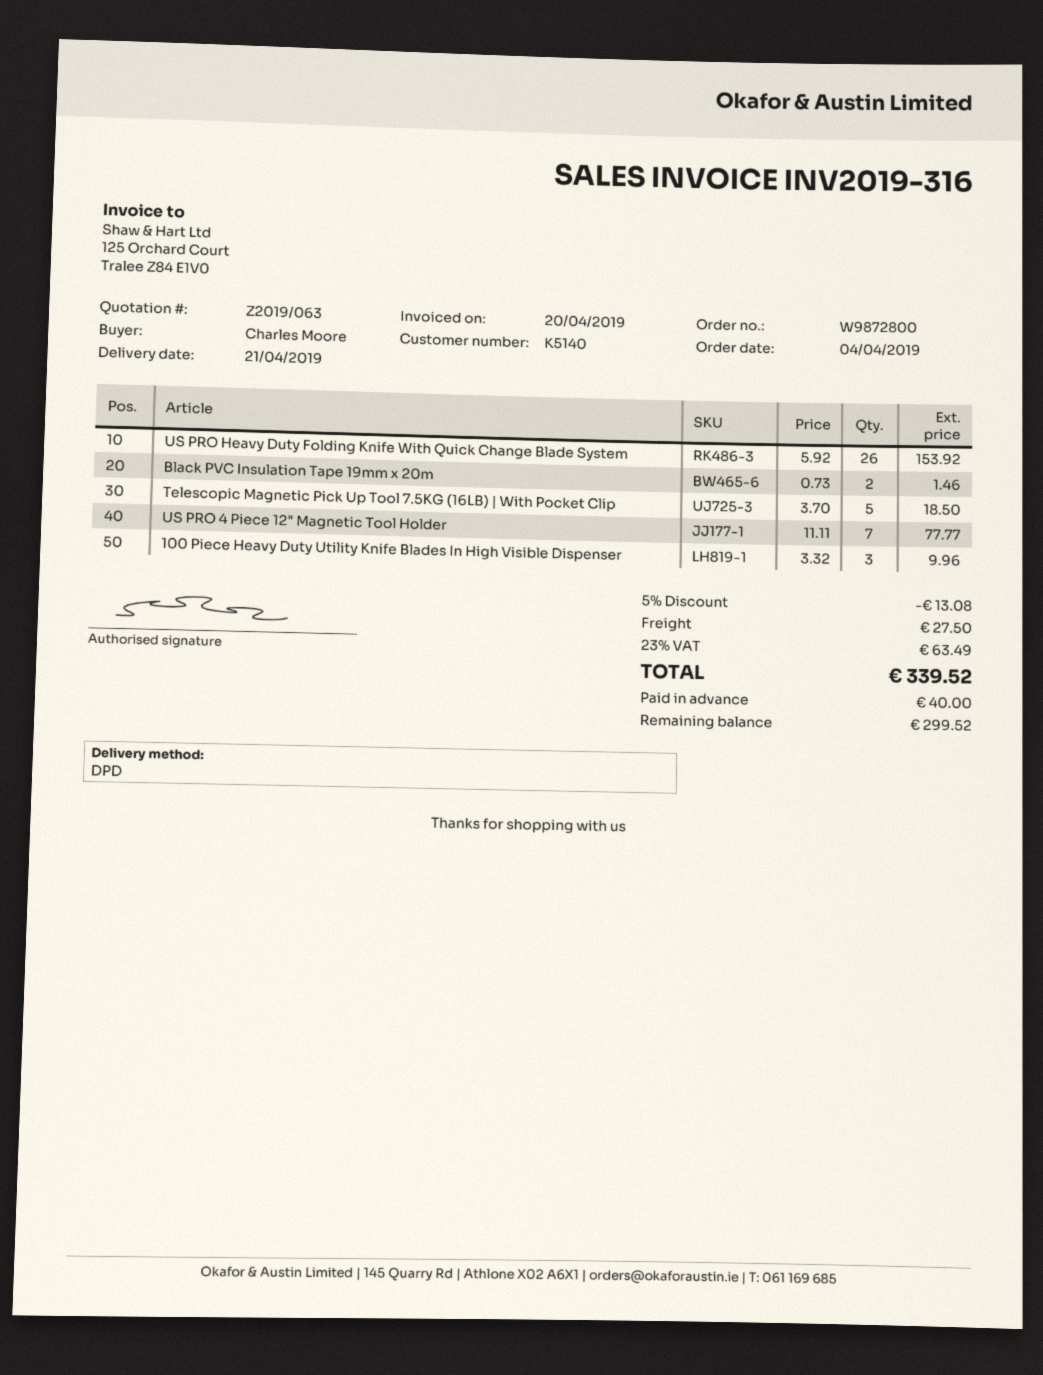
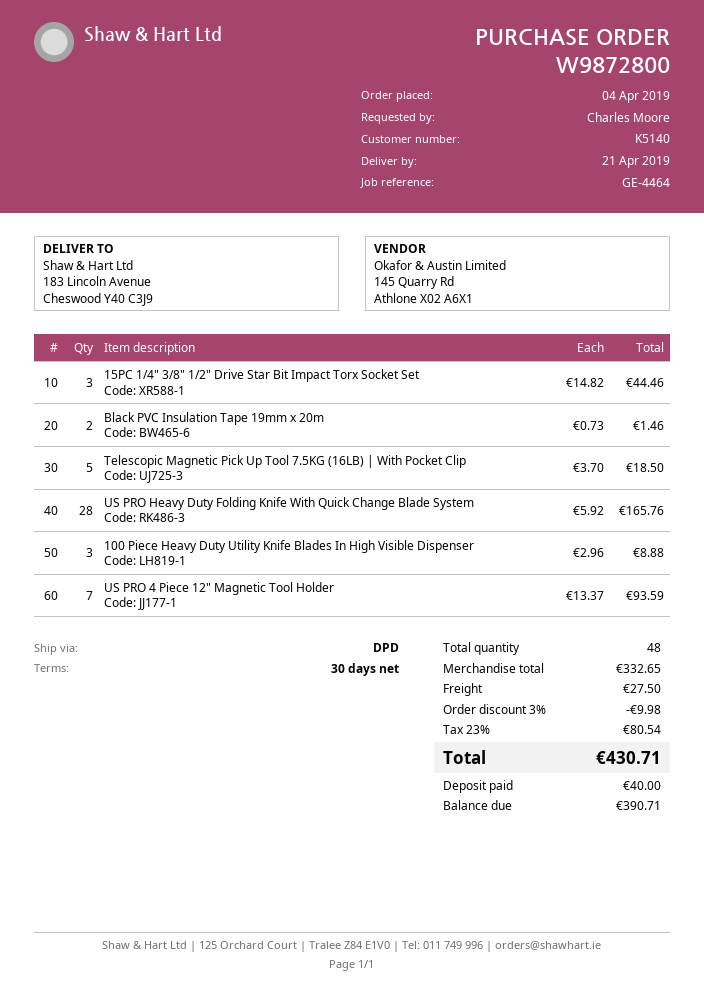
US PRO Heavy Duty Folding Knife With Quick Change Blade System: 26 x 5.92 = 153.92 -> 28 x 5.92 = 165.76
US PRO 4 Piece 12" Magnetic Tool Holder: 7 x 11.11 = 77.77 -> 7 x 13.37 = 93.59
100 Piece Heavy Duty Utility Knife Blades In High Visible Dispenser: 3 x 3.32 = 9.96 -> 3 x 2.96 = 8.88
15PC 1/4" 3/8" 1/2" Drive Star Bit Impact Torx Socket Set: none -> 3 x 14.82 = 44.46
discount: 5% = 13.08 -> 3% = 9.98
tax: 23% = 63.49 -> 23% = 80.54
total: 339.52 -> 430.71
balance: 299.52 -> 390.71

